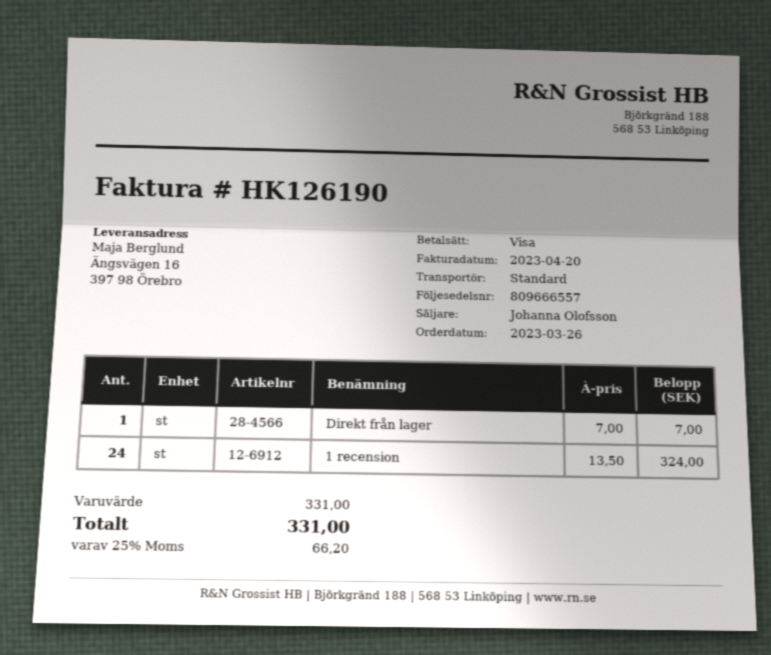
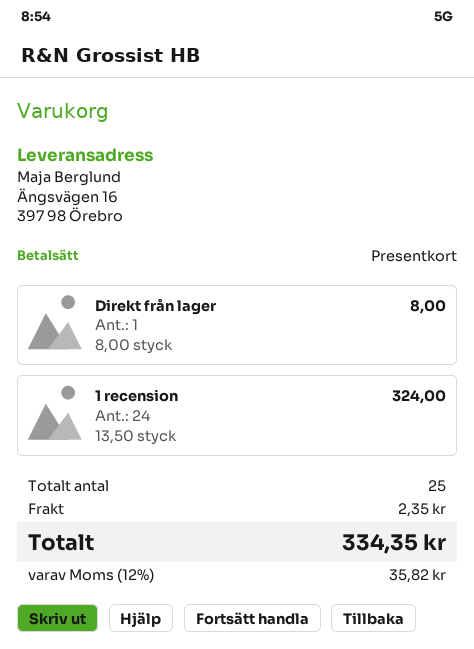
payment method: Visa -> gift card
Direkt från lager: 1 x 7.00 = 7.00 -> 1 x 8.00 = 8.00
shipping: none -> 2.35
tax: 25% = 66.20 -> 12% = 35.82
total: 331.00 -> 334.35

